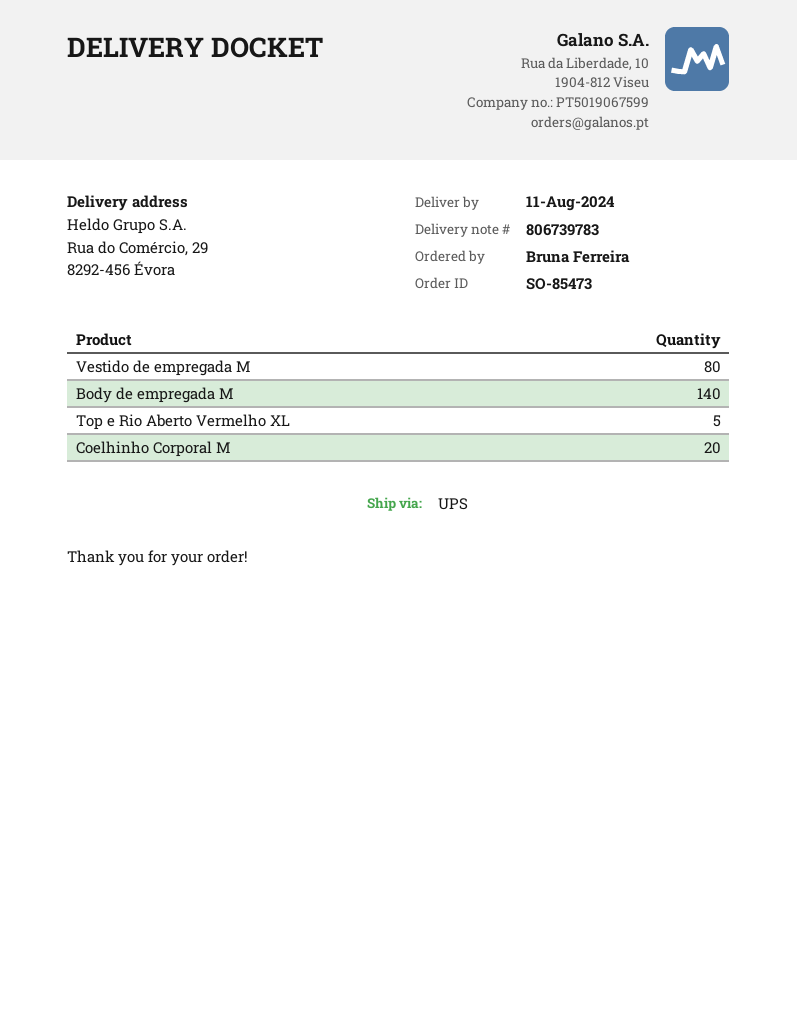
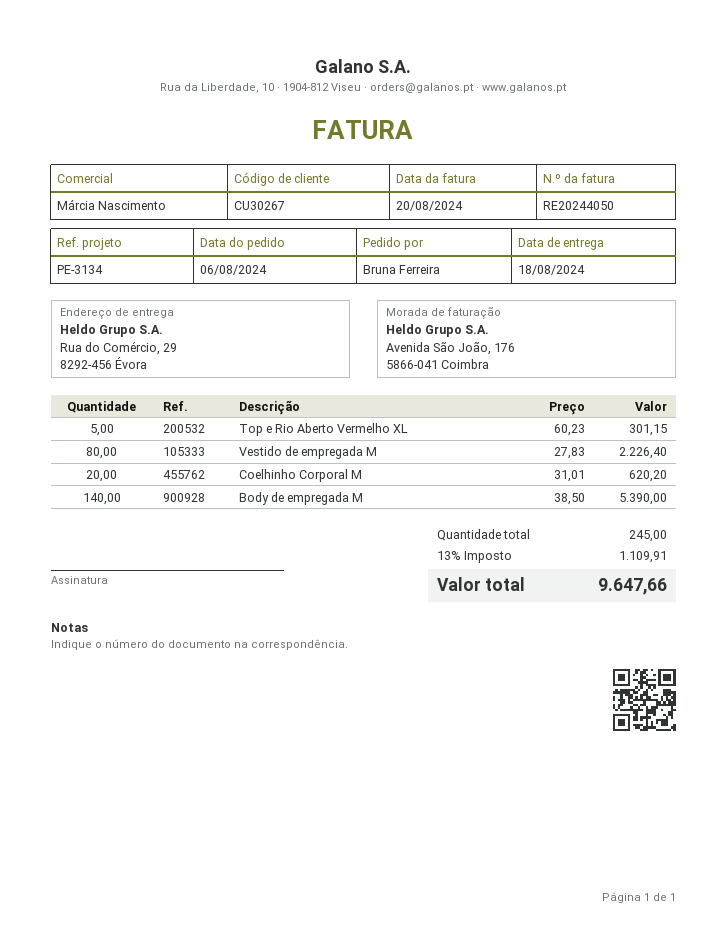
delivery date: 2024-08-11 -> 2024-08-18

